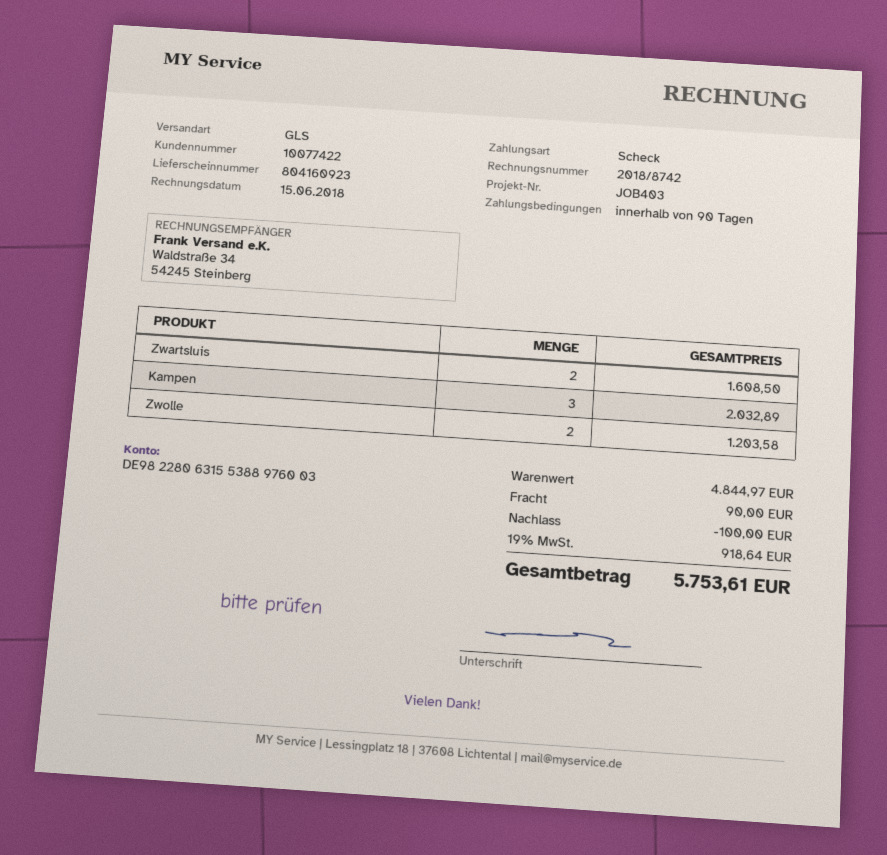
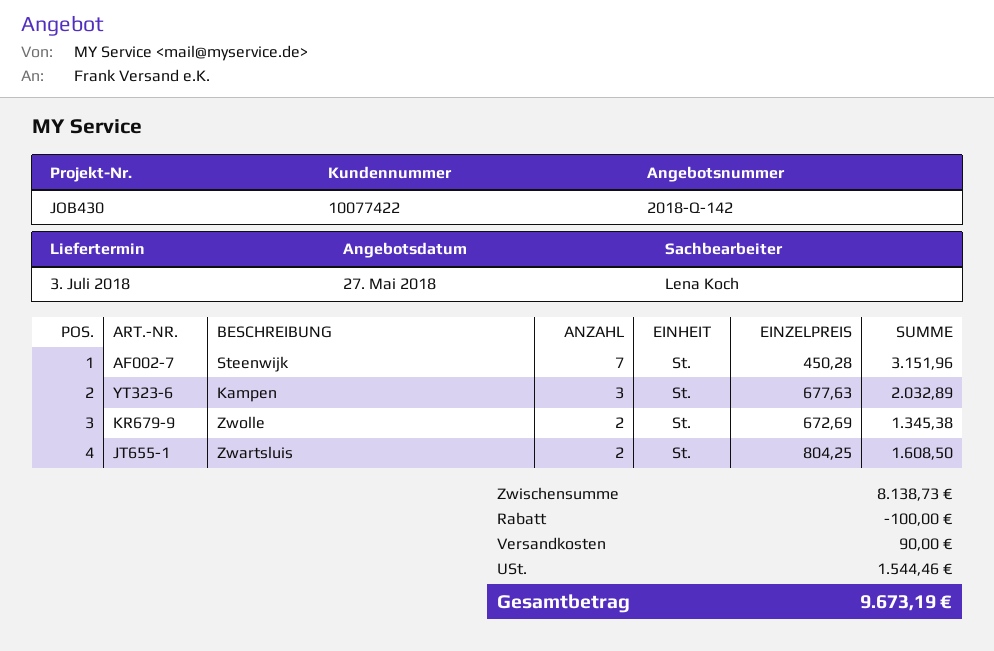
reference: JOB403 -> JOB430
Zwolle: 2 for 1203.58 -> 2 for 1345.38
Steenwijk: none -> 7 for 3151.96
subtotal: 4844.97 -> 8138.73
tax: 918.64 -> 1544.46
total: 5753.61 -> 9673.19

